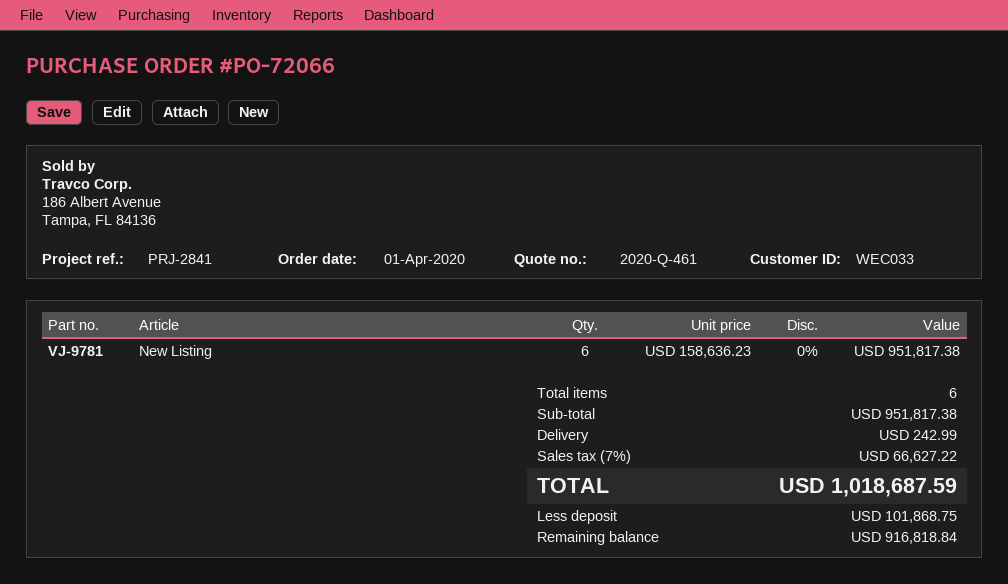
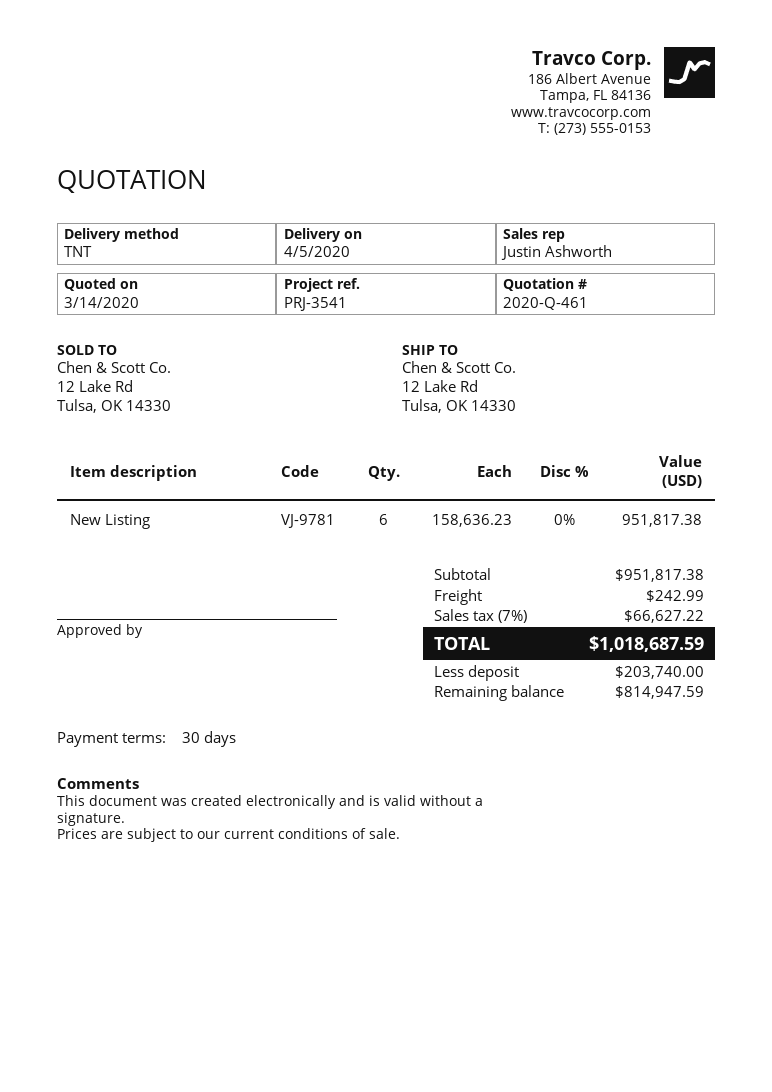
reference: PRJ-2841 -> PRJ-3541
deposit: 101868.75 -> 203740.00
balance: 916818.84 -> 814947.59

